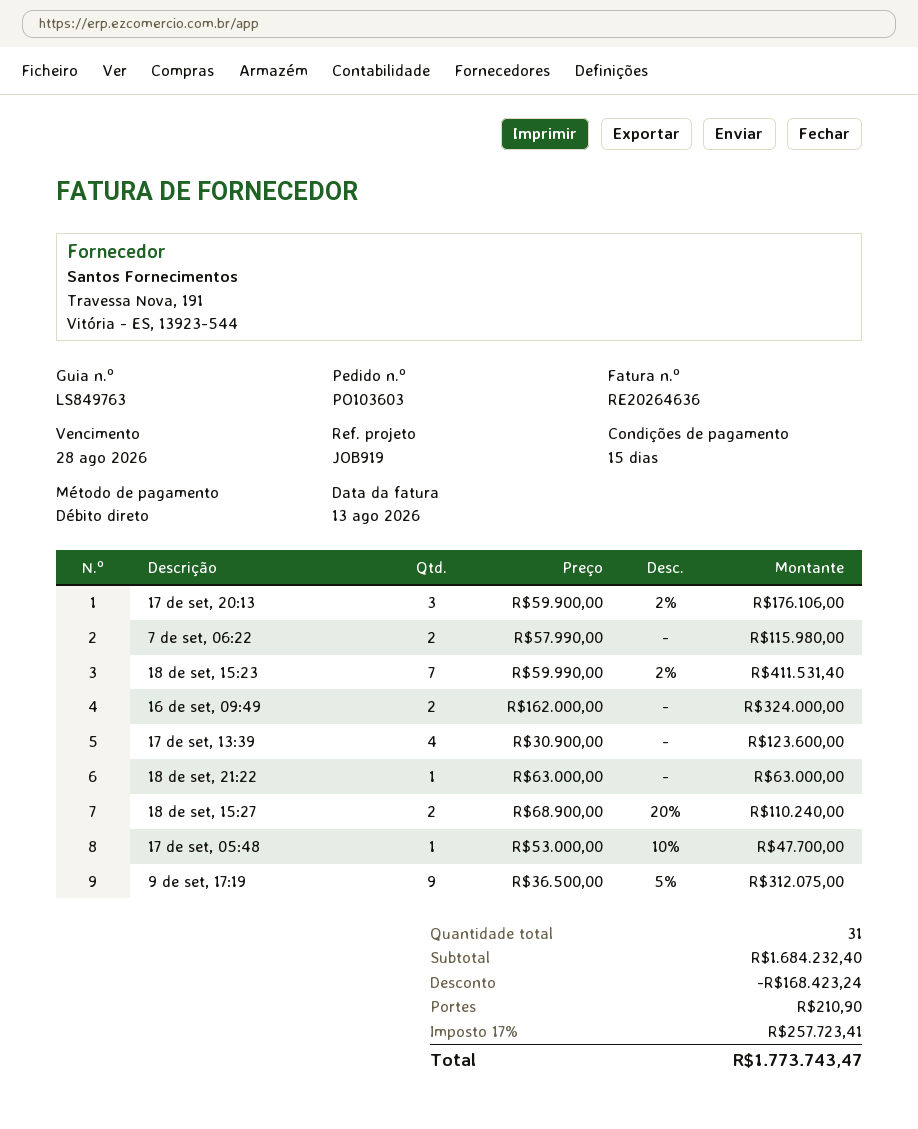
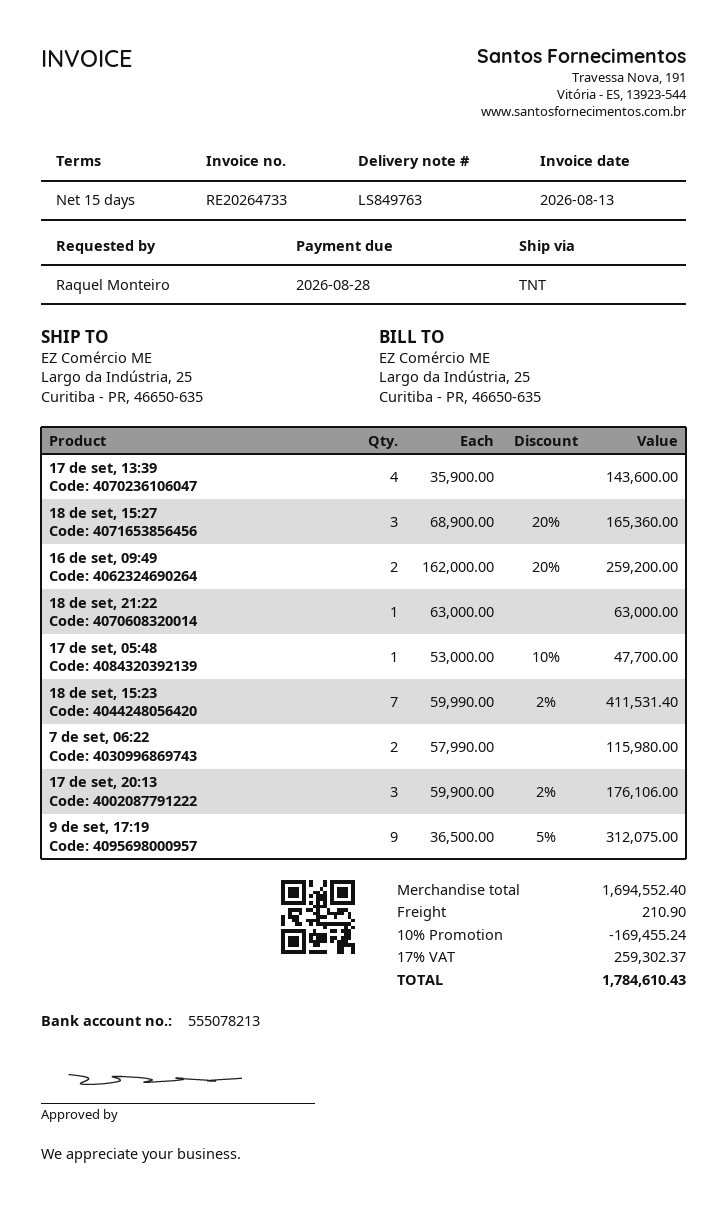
invoice number: RE20264636 -> RE20264733
16 de set, 09:49: 2 x 162000.00 = 324000.00 -> 2 x 162000.00 - 20% = 259200.00
17 de set, 13:39: 4 x 30900.00 = 123600.00 -> 4 x 35900.00 = 143600.00
18 de set, 15:27: 2 x 68900.00 - 20% = 110240.00 -> 3 x 68900.00 - 20% = 165360.00
subtotal: 1684232.40 -> 1694552.40
discount: 168423.24 -> 169455.24
tax: 17% = 257723.41 -> 17% = 259302.37
total: 1773743.47 -> 1784610.43

